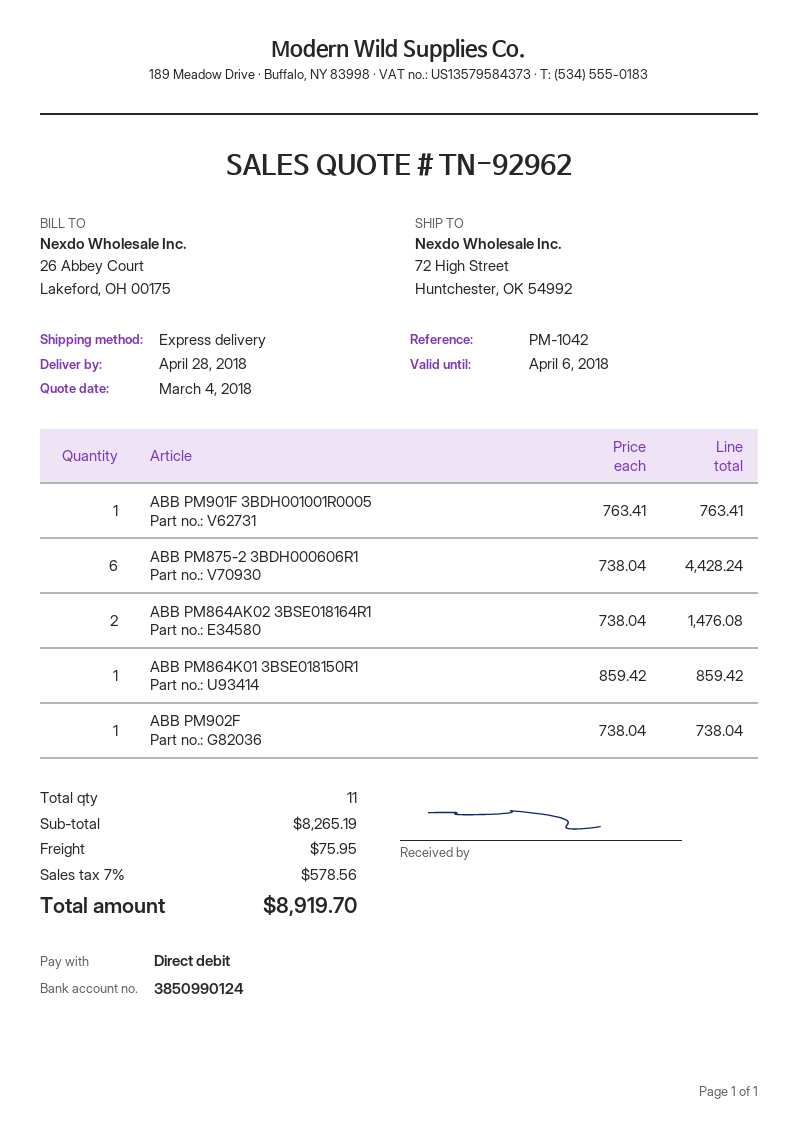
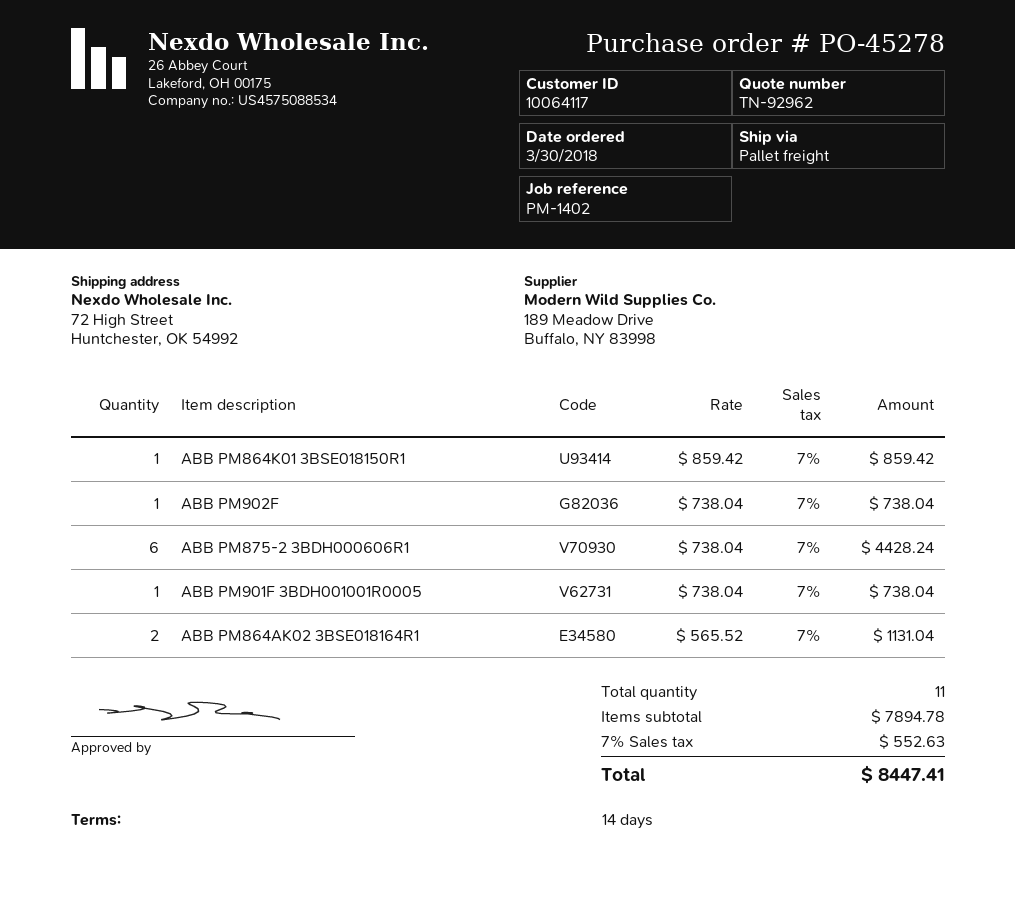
reference: PM-1042 -> PM-1402
shipping method: express -> pallet freight
ABB PM901F 3BDH001001R0005: 1 x 763.41 = 763.41 -> 1 x 738.04 = 738.04
ABB PM864AK02 3BSE018164R1: 2 x 738.04 = 1476.08 -> 2 x 565.52 = 1131.04
subtotal: 8265.19 -> 7894.78
shipping: 75.95 -> none
tax: 7% = 578.56 -> 7% = 552.63
total: 8919.70 -> 8447.41

